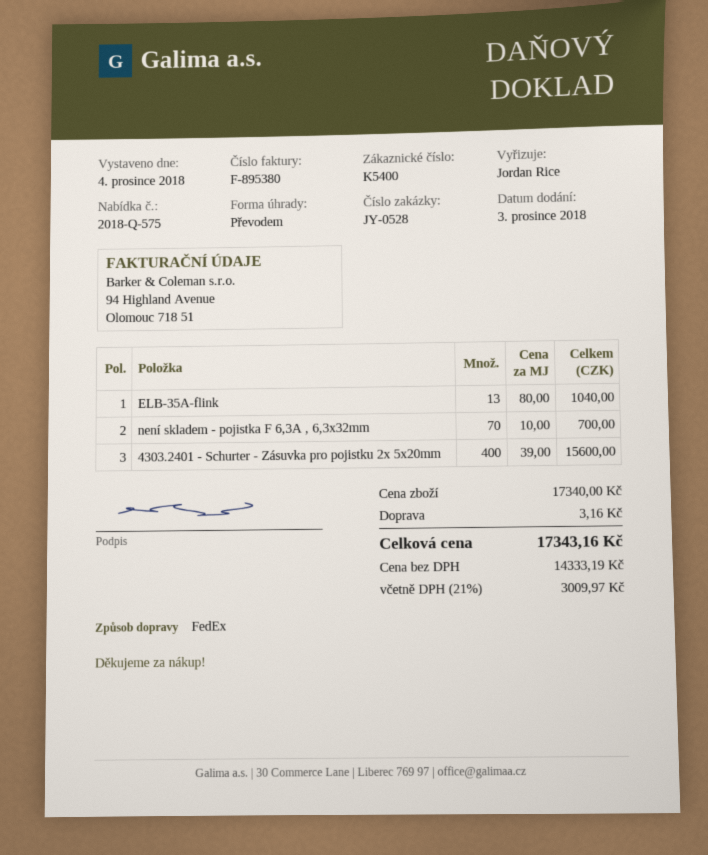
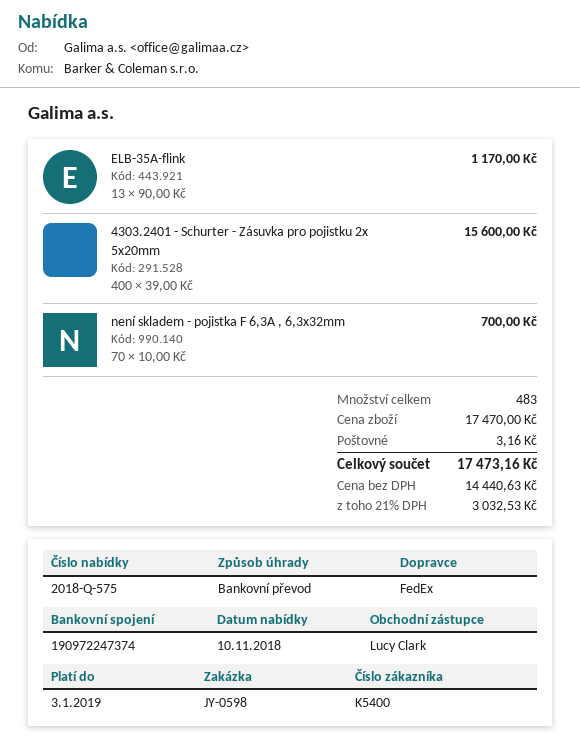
reference: JY-0528 -> JY-0598
sales rep: Jordan Rice -> Lucy Clark
ELB-35A-flink: 13 x 80.00 = 1040.00 -> 13 x 90.00 = 1170.00
subtotal: 17340.00 -> 17470.00
net: 14333.19 -> 14440.63
tax: 21% = 3009.97 -> 21% = 3032.53
total: 17343.16 -> 17473.16

